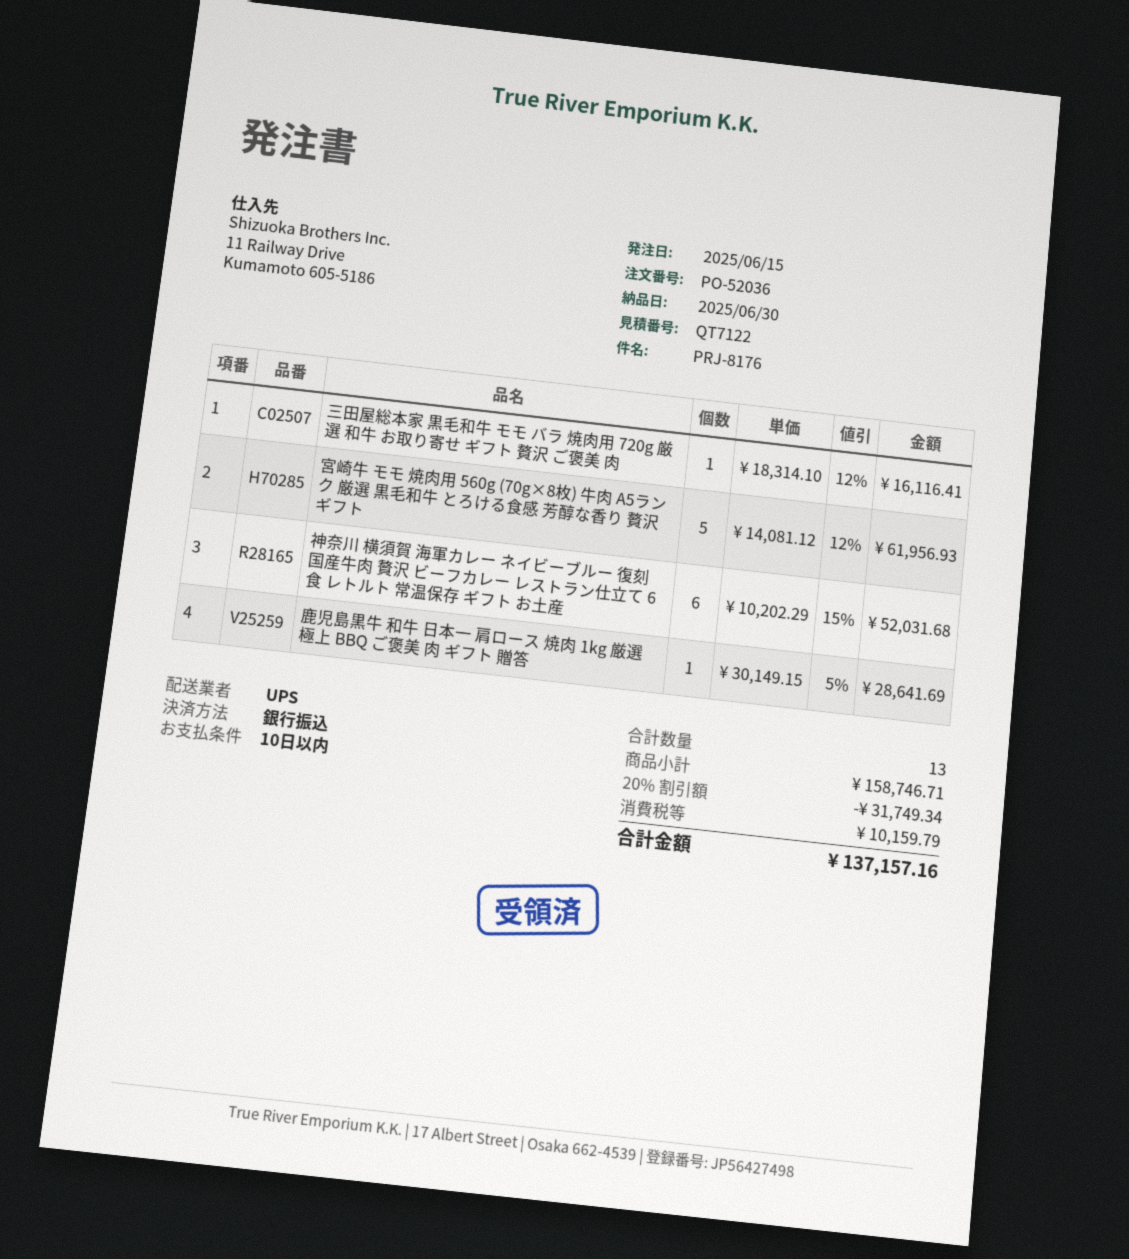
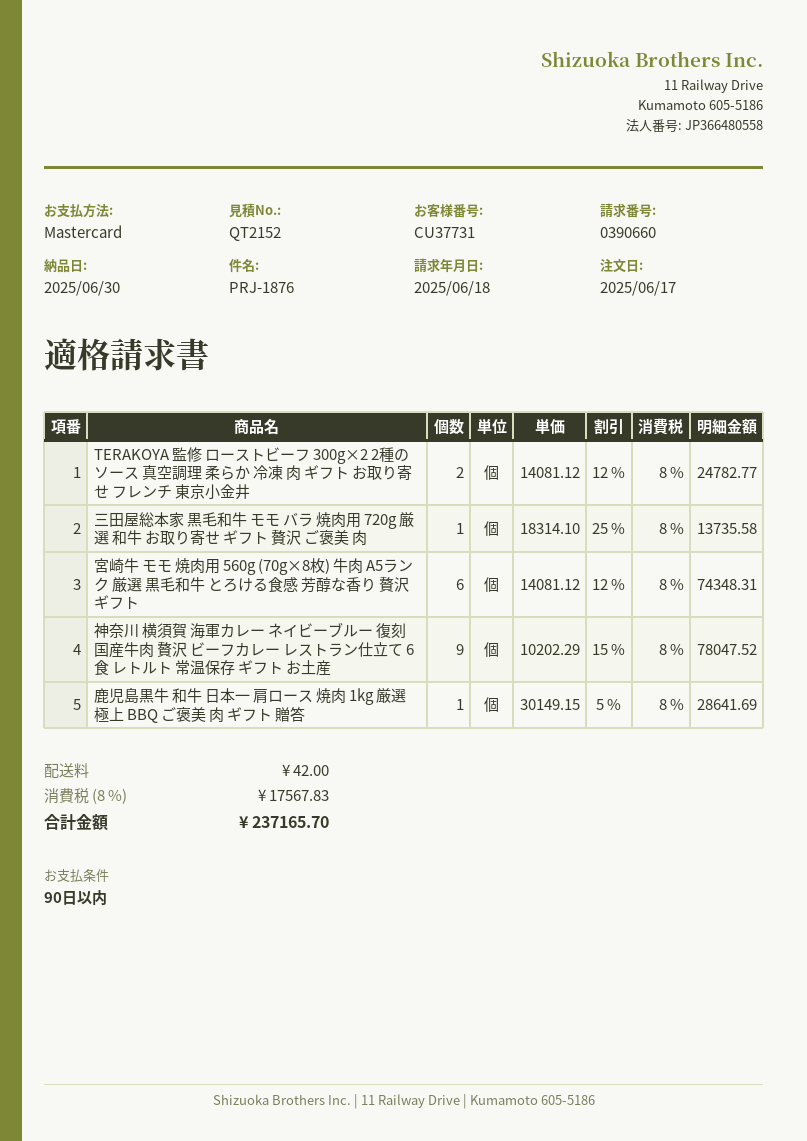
quote number: QT7122 -> QT2152
order date: 2025-06-15 -> 2025-06-17
payment terms: 10 days -> 90 days
reference: PRJ-8176 -> PRJ-1876
payment method: bank transfer -> Mastercard
三田屋総本家 黒毛和牛 モモ バラ 焼肉用 720g 厳選 和牛 お取り寄せ ギフト 贅沢 ご褒美 肉: 1 x 18314.10 - 12% = 16116.41 -> 1 x 18314.10 - 25% = 13735.58
宮崎牛 モモ 焼肉用 560g (70g×8枚) 牛肉 A5ランク 厳選 黒毛和牛 とろける食感 芳醇な香り 贅沢 ギフト: 5 x 14081.12 - 12% = 61956.93 -> 6 x 14081.12 - 12% = 74348.31
神奈川 横須賀 海軍カレー ネイビーブルー 復刻 国産牛肉 贅沢 ビーフカレー レストラン仕立て 6食 レトルト 常温保存 ギフト お土産: 6 x 10202.29 - 15% = 52031.68 -> 9 x 10202.29 - 15% = 78047.52
TERAKOYA 監修 ローストビーフ 300g×2 2種のソース 真空調理 柔らか 冷凍 肉 ギフト お取り寄せ フレンチ 東京小金井: none -> 2 x 14081.12 - 12% = 24782.77
discount: 20% = 31749.34 -> none
shipping: none -> 42.00
tax: 10159.79 -> 17567.83
total: 137157.16 -> 237165.70

